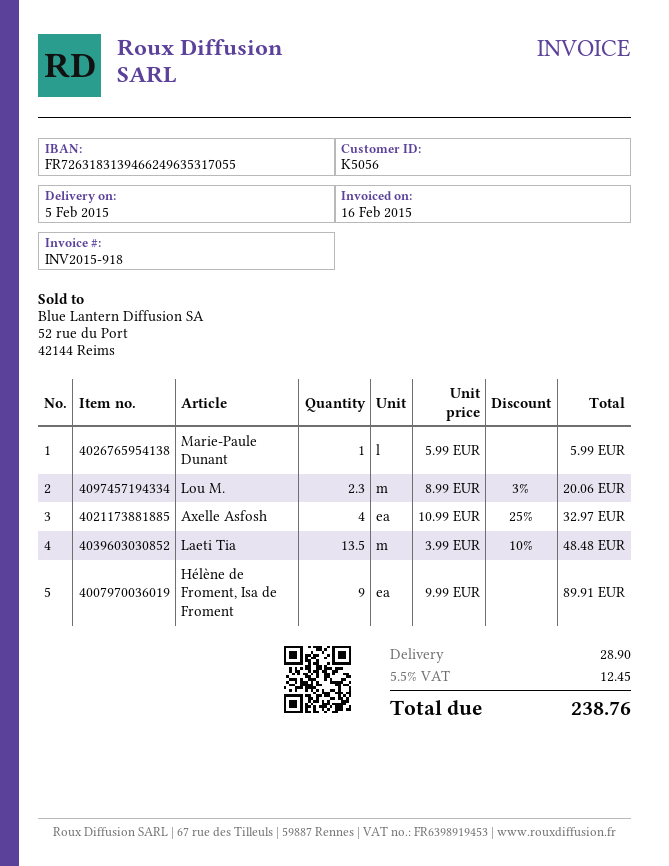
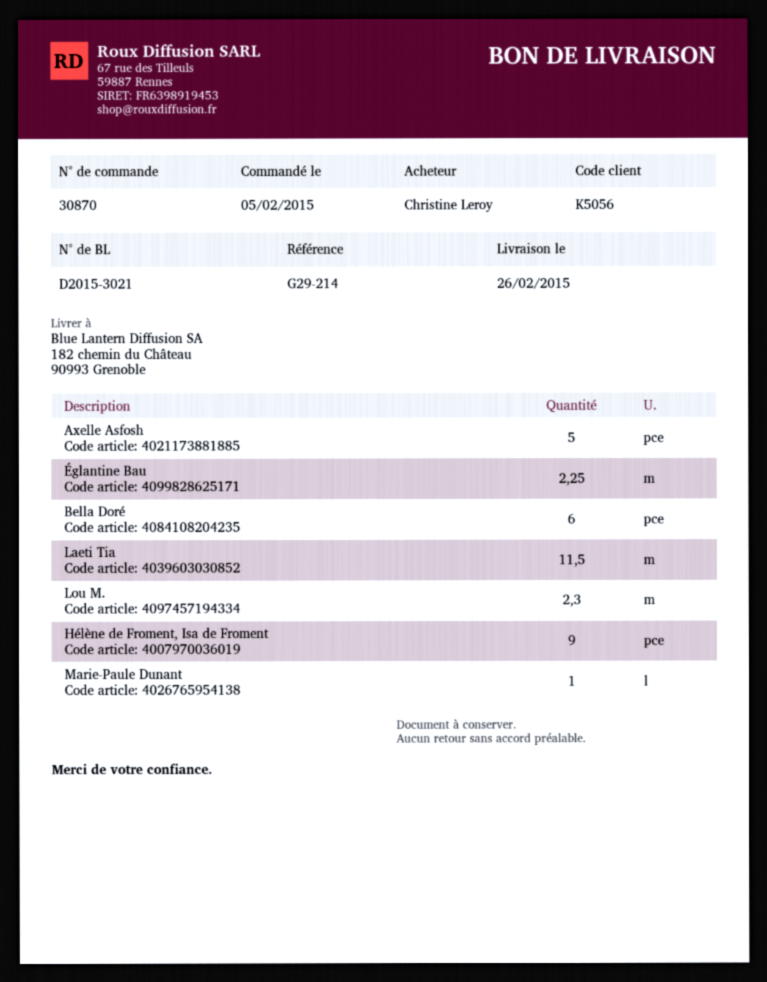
delivery date: 2015-02-05 -> 2015-02-26
Axelle Asfosh: 4 -> 5
Laeti Tia: 13.5 -> 11.5
Églantine Bau: none -> 2.25
Bella Doré: none -> 6

